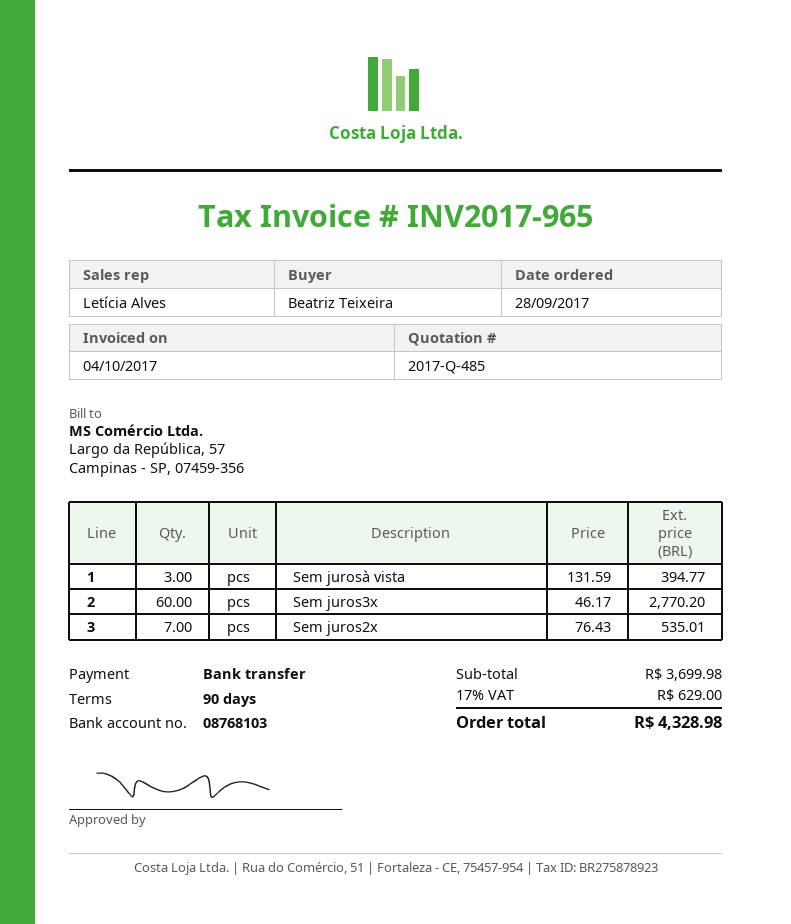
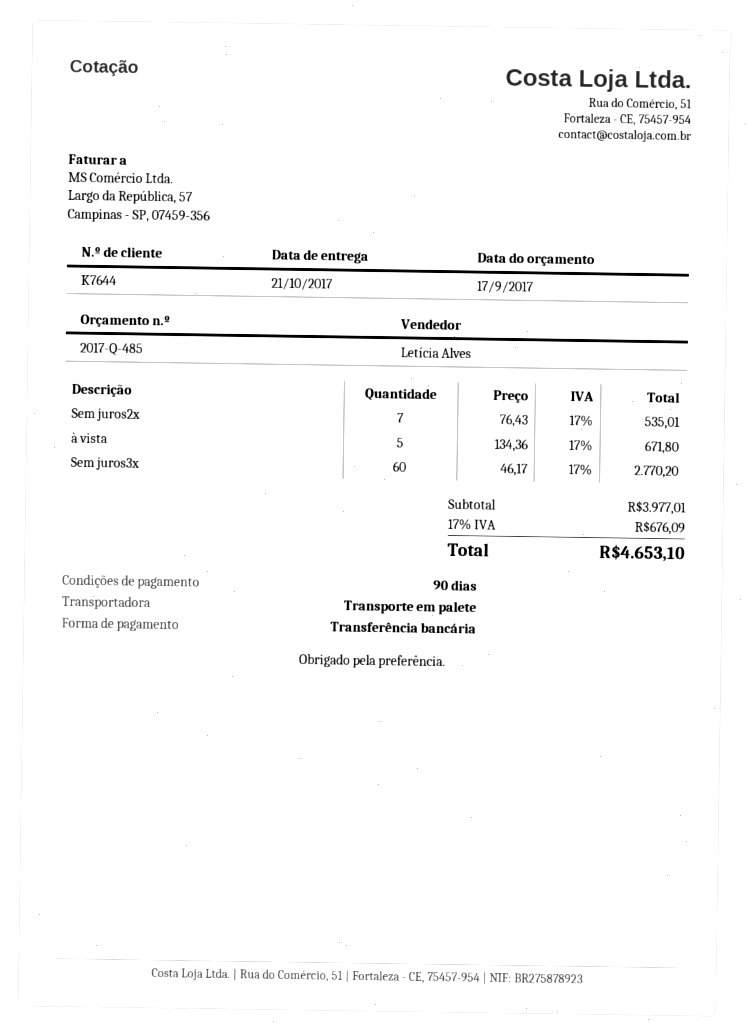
Sem jurosà vista: 3 x 131.59 = 394.77 -> none
à vista: none -> 5 x 134.36 = 671.80
subtotal: 3699.98 -> 3977.01
tax: 17% = 629.00 -> 17% = 676.09
total: 4328.98 -> 4653.10

